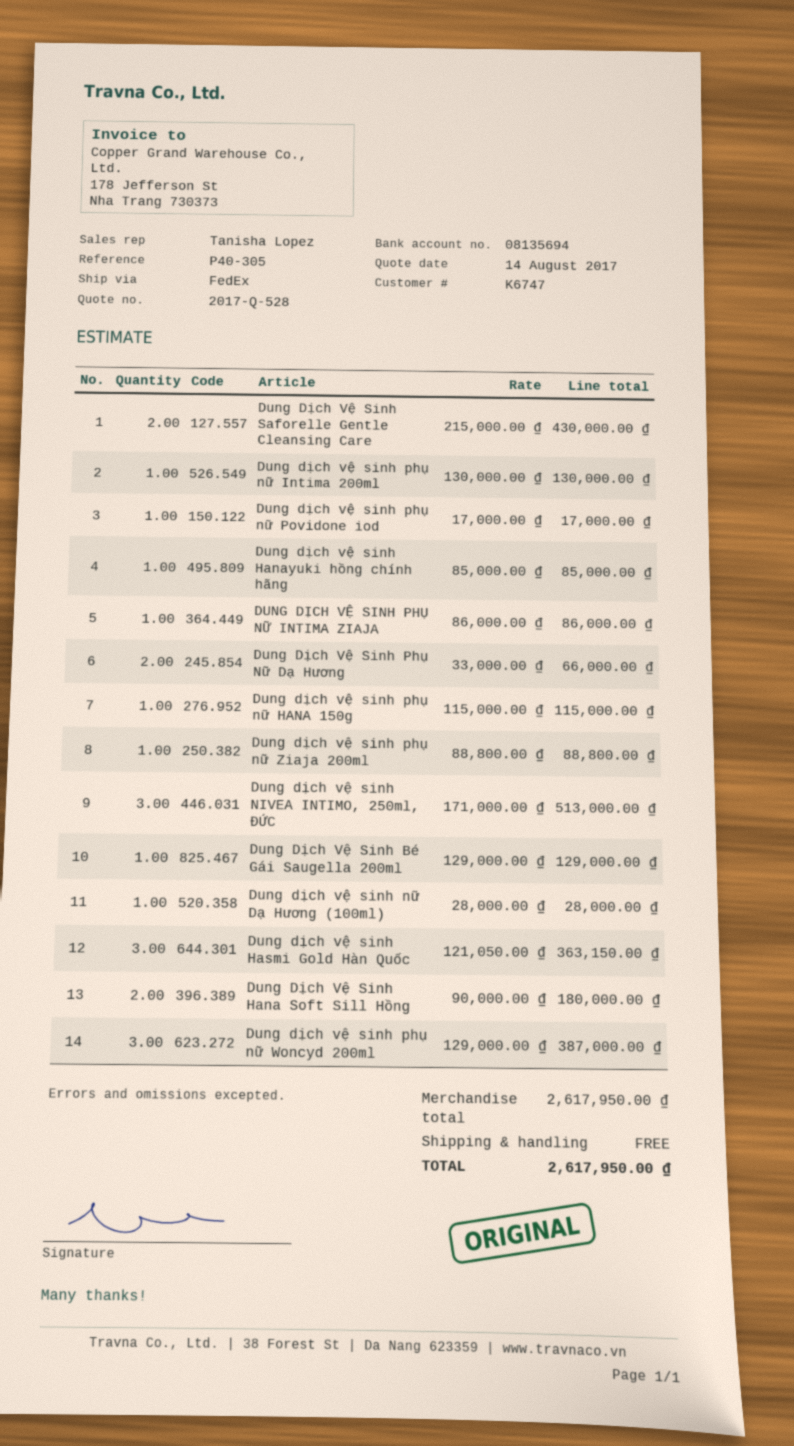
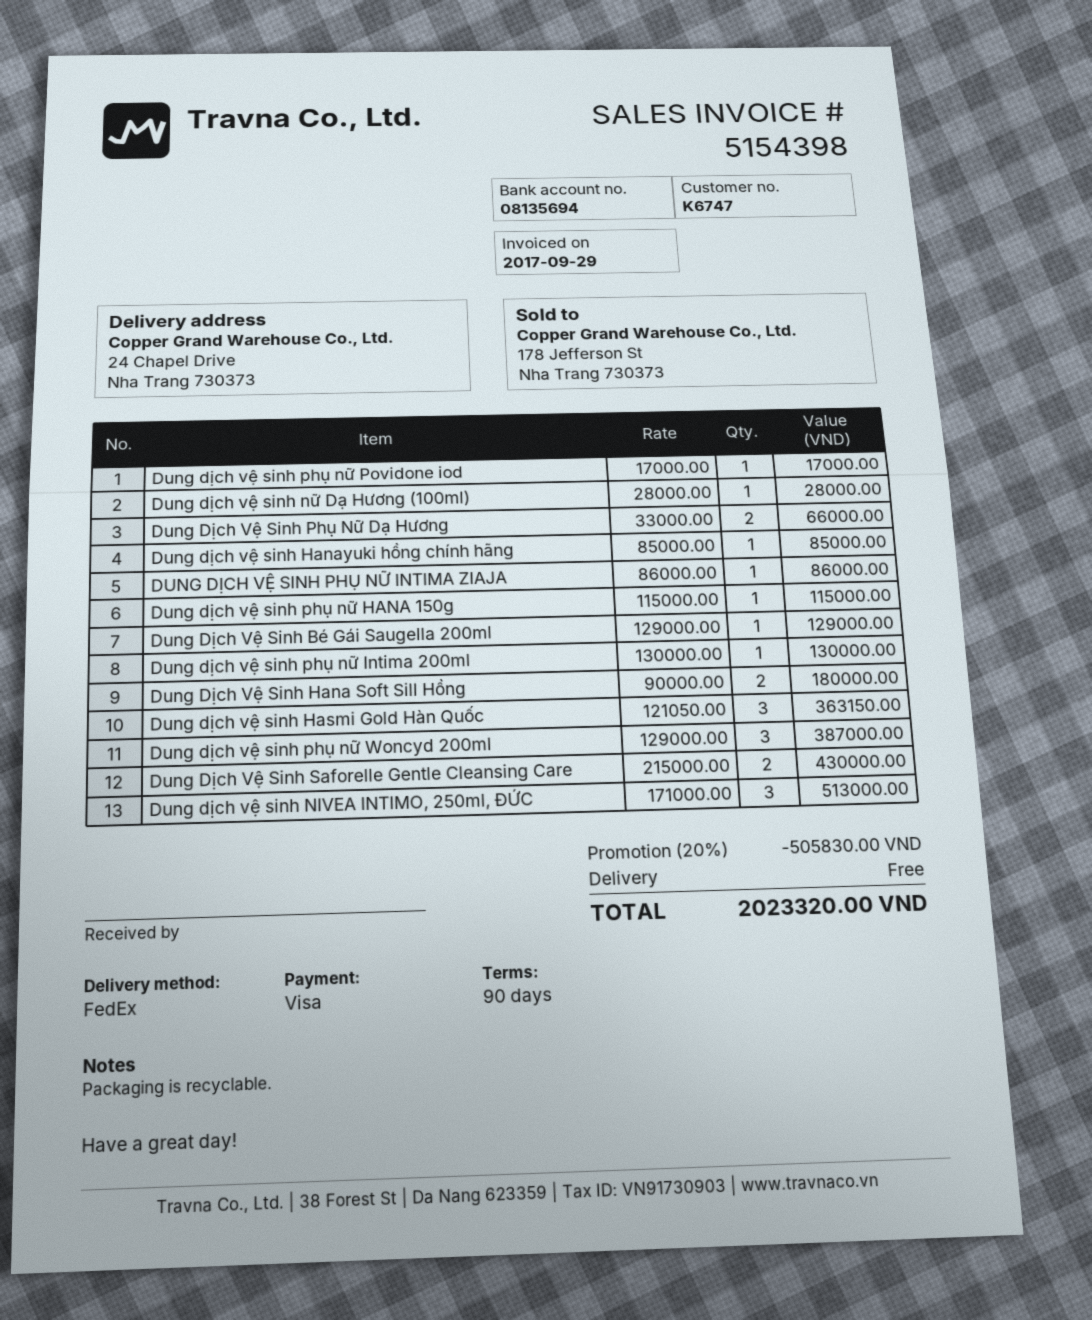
Dung dịch vệ sinh phụ nữ Ziaja 200ml: 1 x 88800.00 = 88800.00 -> none
discount: none -> 20% = 505830.00
total: 2617950.00 -> 2023320.00

